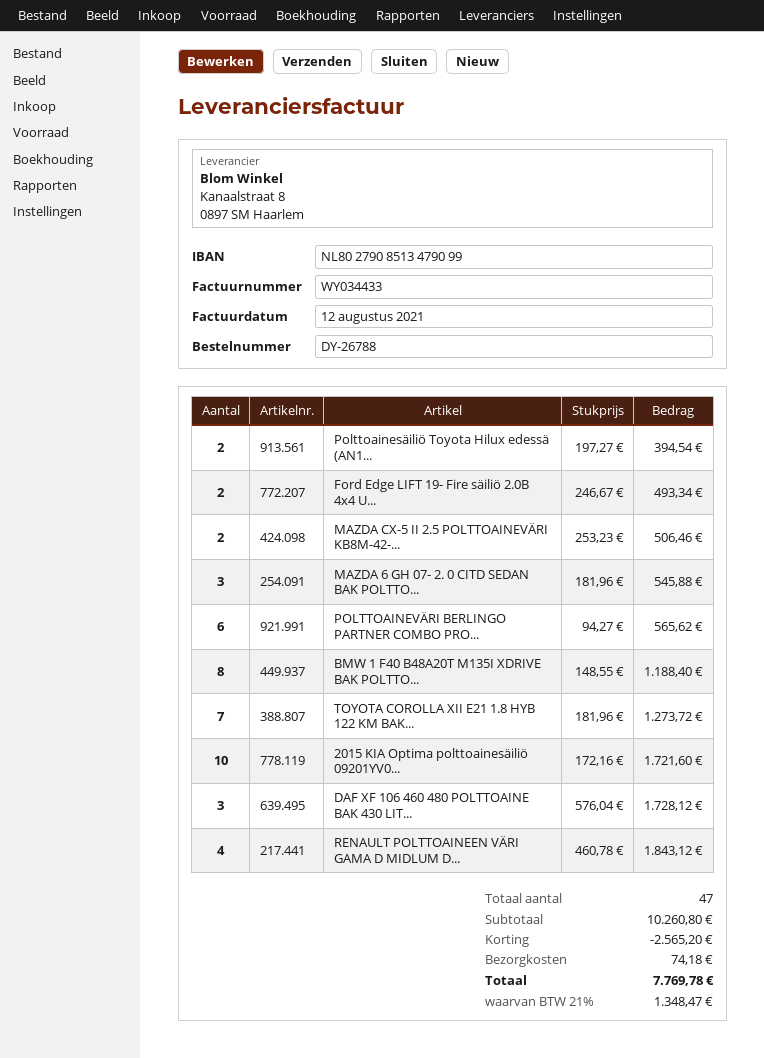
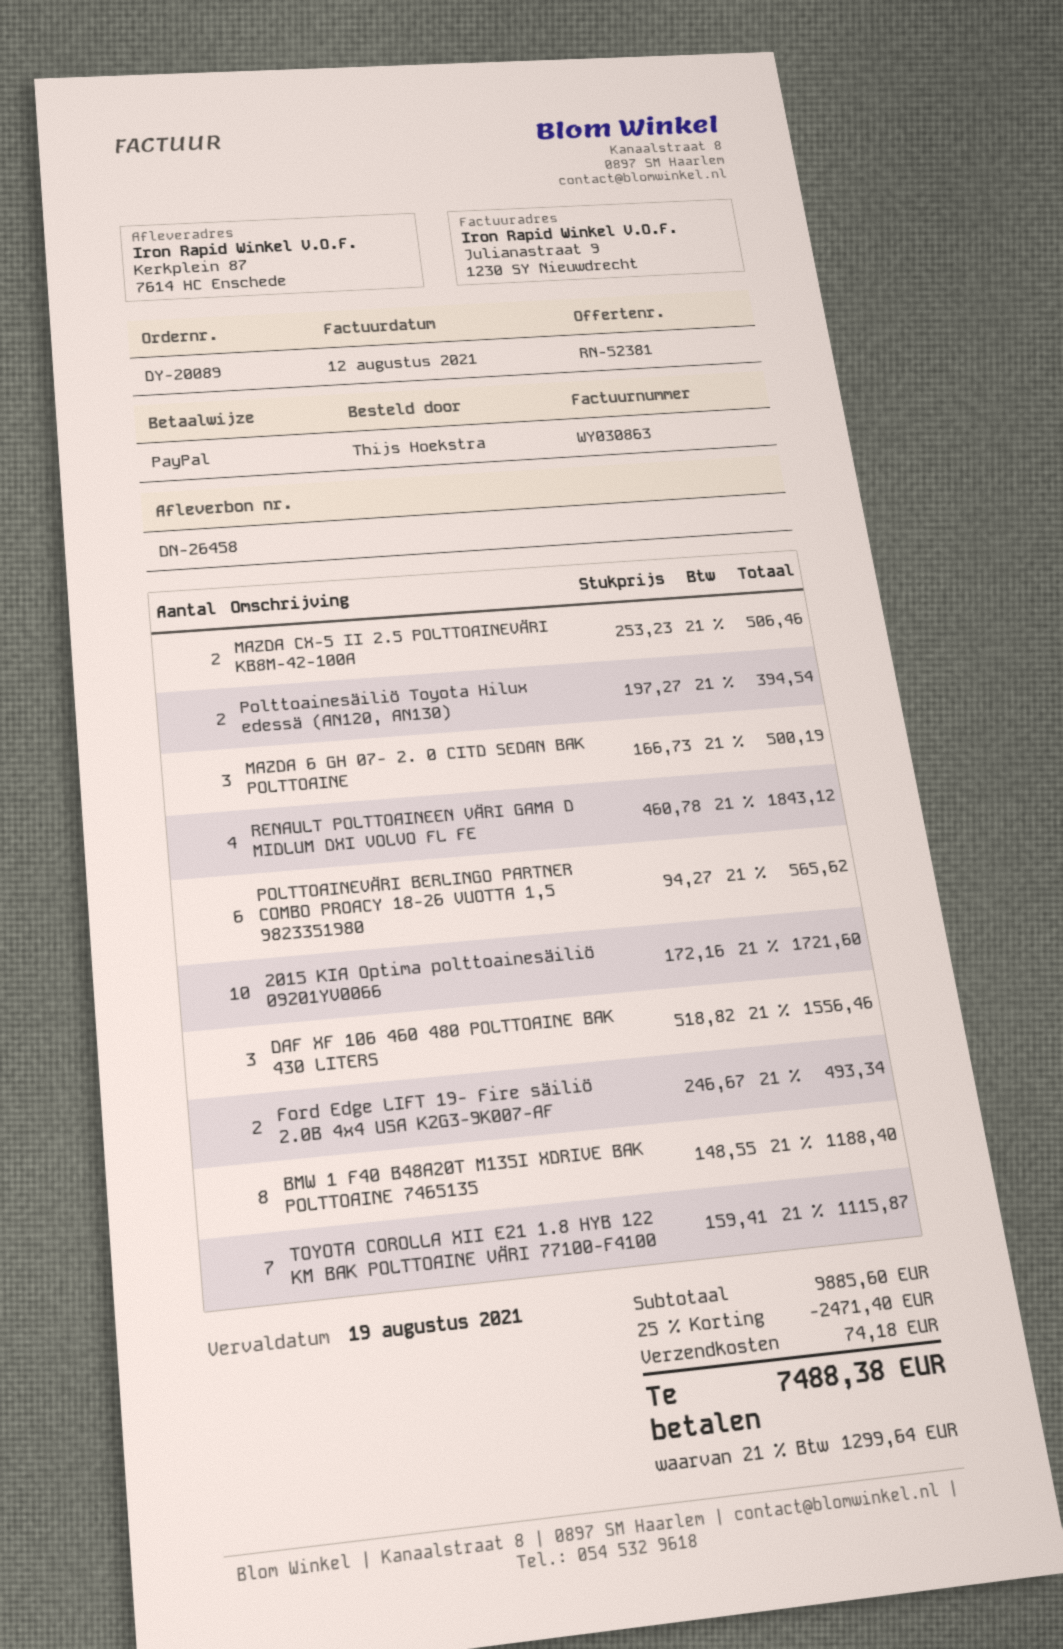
order number: DY-26788 -> DY-20089
invoice number: WY034433 -> WY030863
MAZDA 6 GH 07- 2. 0 CITD SEDAN BAK POLTTO...: 3 x 181.96 = 545.88 -> 3 x 166.73 = 500.19
TOYOTA COROLLA XII E21 1.8 HYB 122 KM BAK...: 7 x 181.96 = 1273.72 -> 7 x 159.41 = 1115.87
DAF XF 106 460 480 POLTTOAINE BAK 430 LIT...: 3 x 576.04 = 1728.12 -> 3 x 518.82 = 1556.46
subtotal: 10260.80 -> 9885.60
discount: 2565.20 -> 2471.40
tax: 21% = 1348.47 -> 21% = 1299.64
total: 7769.78 -> 7488.38

